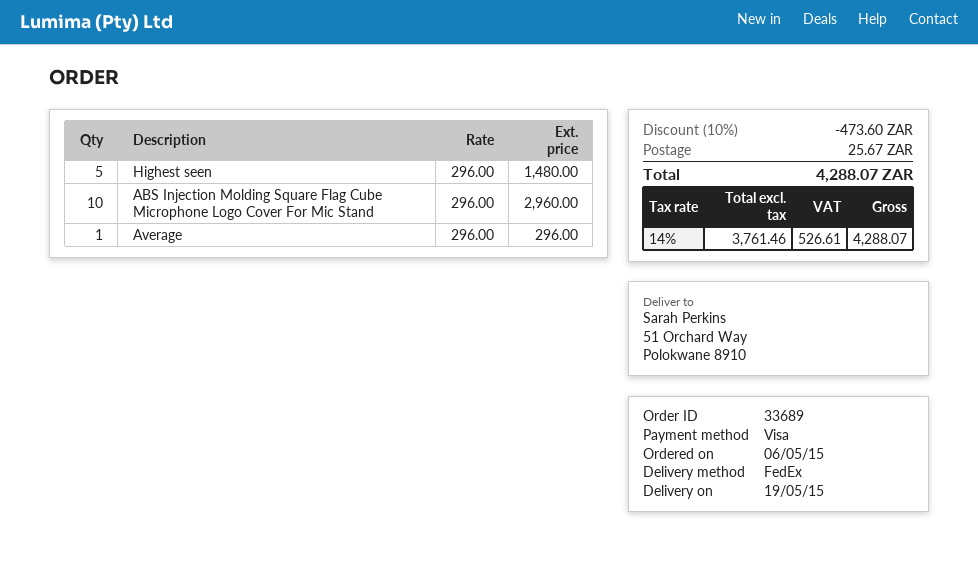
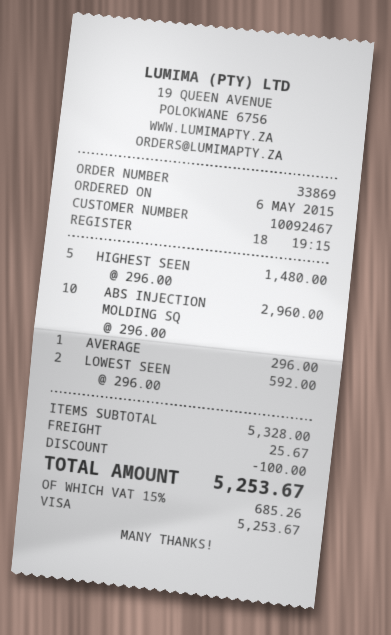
order number: 33689 -> 33869
LOWEST SEEN: none -> 2 x 296.00 = 592.00
discount: 473.60 -> 100.00
tax: 14% = 526.61 -> 15% = 685.26
total: 4288.07 -> 5253.67

